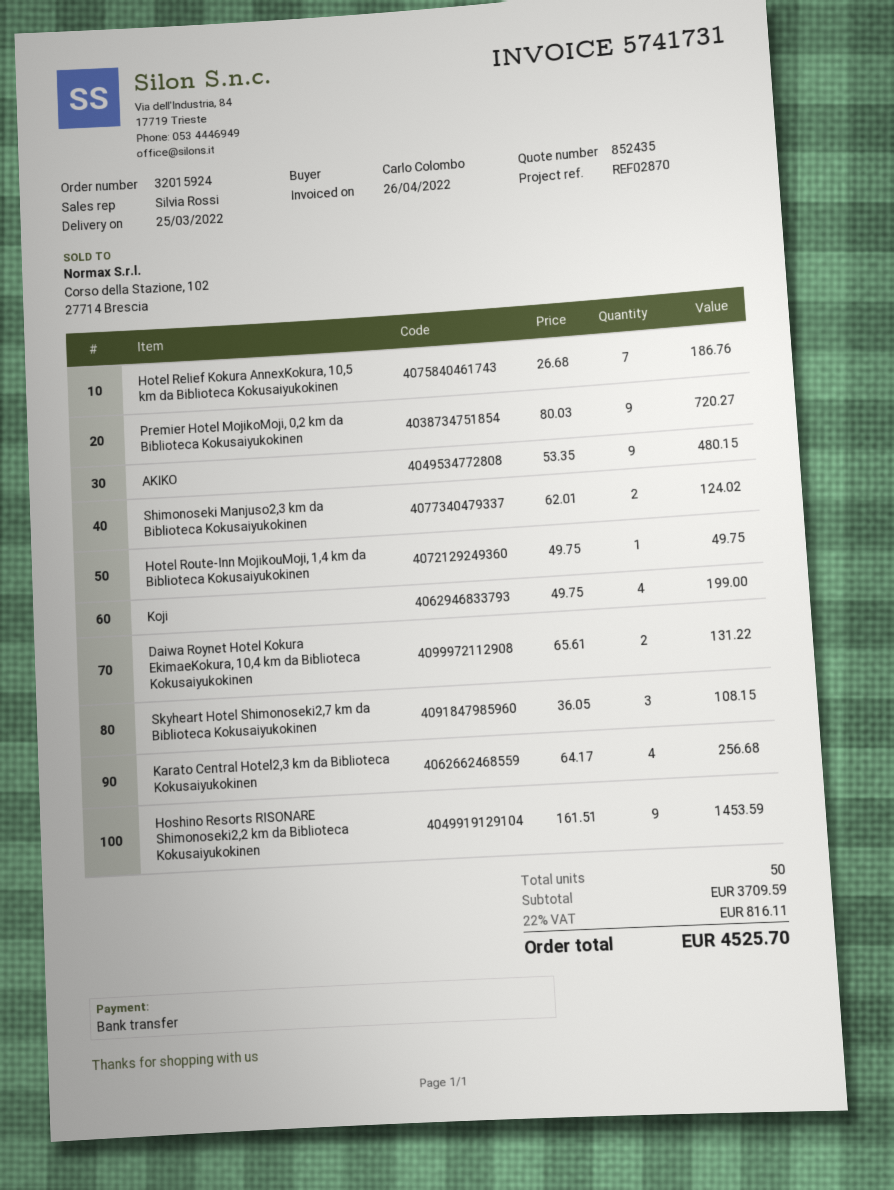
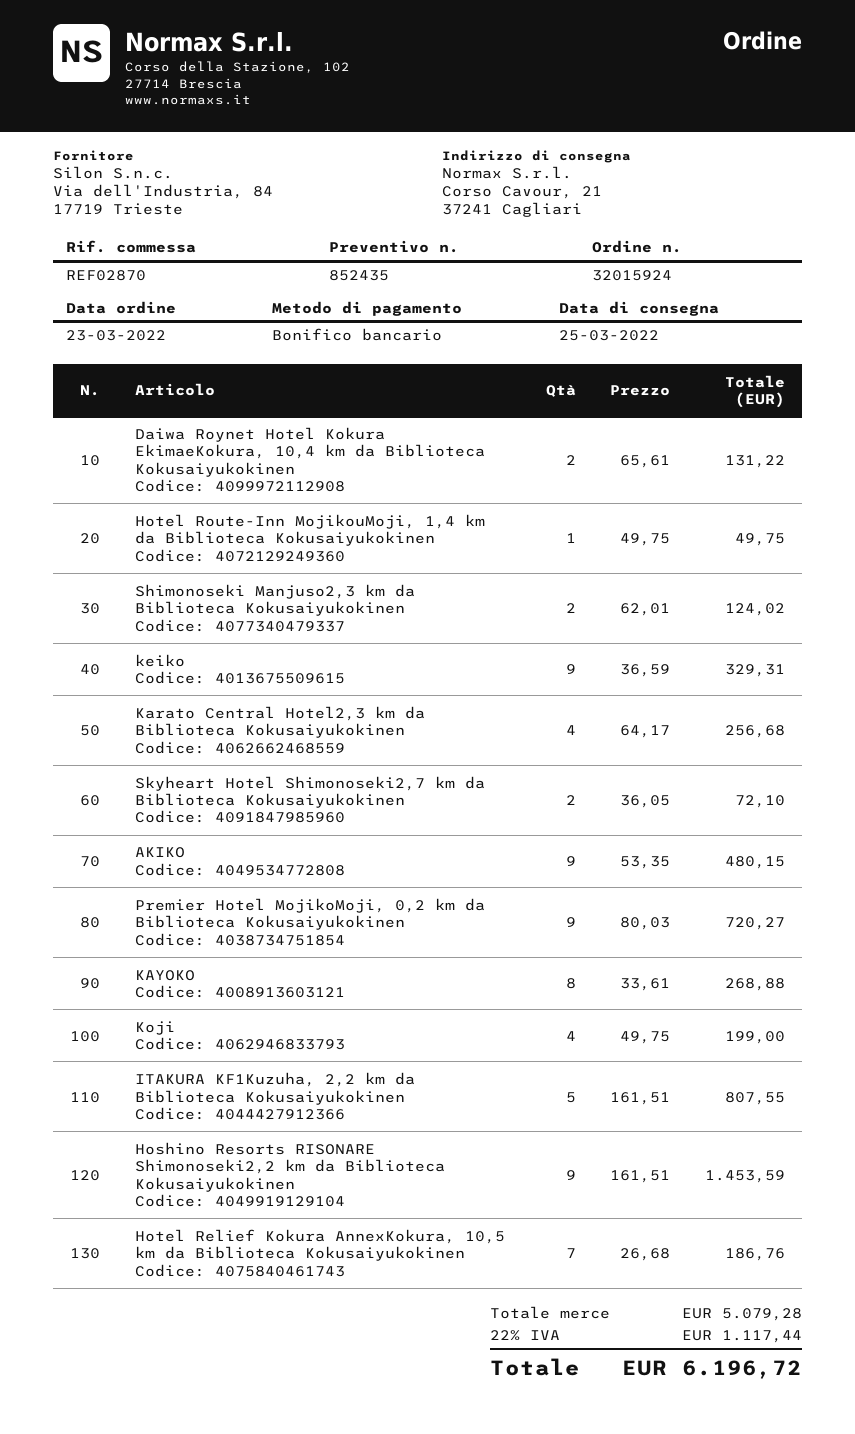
Skyheart Hotel Shimonoseki2,7 km da Biblioteca Kokusaiyukokinen: 3 x 36.05 = 108.15 -> 2 x 36.05 = 72.10
keiko: none -> 9 x 36.59 = 329.31
KAYOKO: none -> 8 x 33.61 = 268.88
ITAKURA KF1Kuzuha, 2,2 km da Biblioteca Kokusaiyukokinen: none -> 5 x 161.51 = 807.55
subtotal: 3709.59 -> 5079.28
tax: 22% = 816.11 -> 22% = 1117.44
total: 4525.70 -> 6196.72

